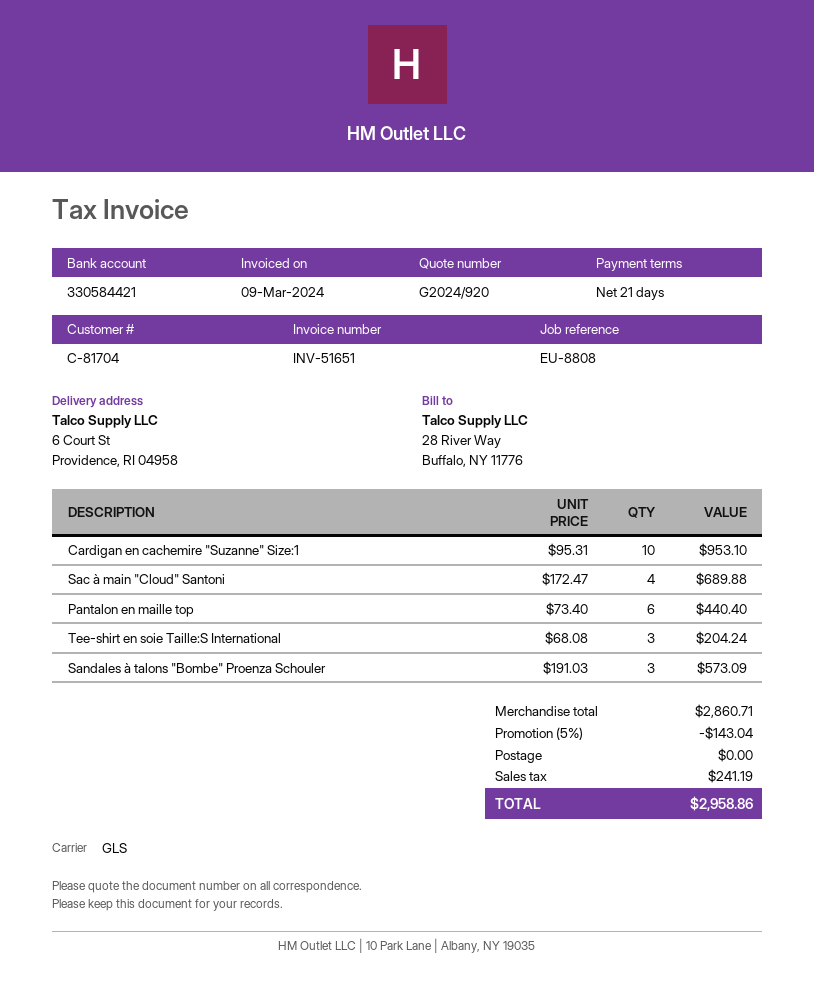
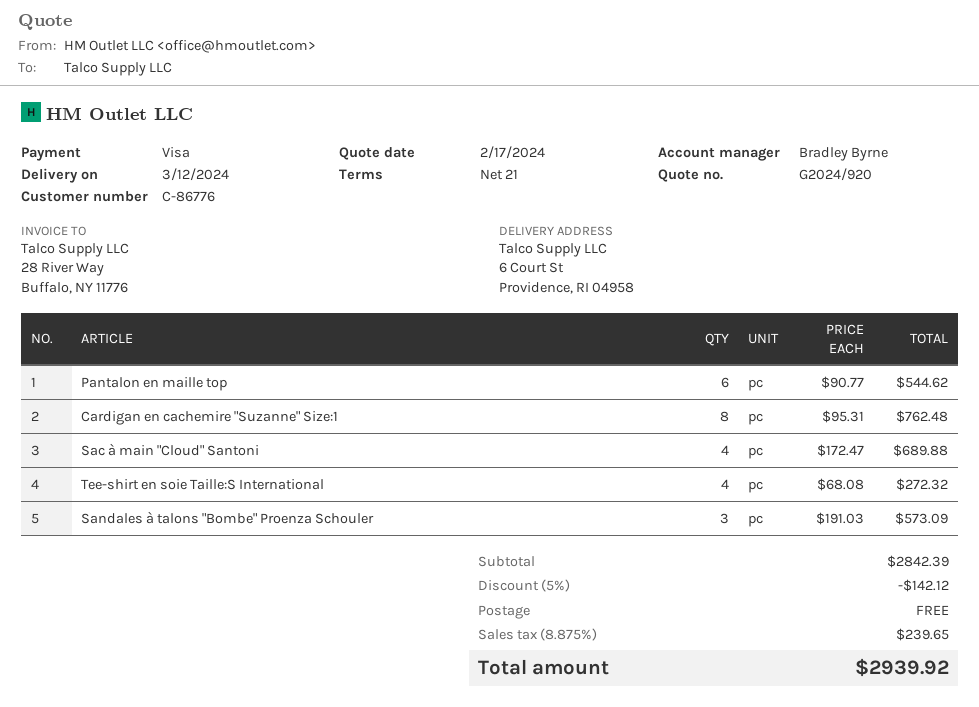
customer number: C-81704 -> C-86776
Cardigan en cachemire "Suzanne" Size:1: 10 x 95.31 = 953.10 -> 8 x 95.31 = 762.48
Pantalon en maille top: 6 x 73.40 = 440.40 -> 6 x 90.77 = 544.62
Tee-shirt en soie Taille:S International: 3 x 68.08 = 204.24 -> 4 x 68.08 = 272.32
subtotal: 2860.71 -> 2842.39
discount: 5% = 143.04 -> 5% = 142.12
tax: 241.19 -> 239.65
total: 2958.86 -> 2939.92

